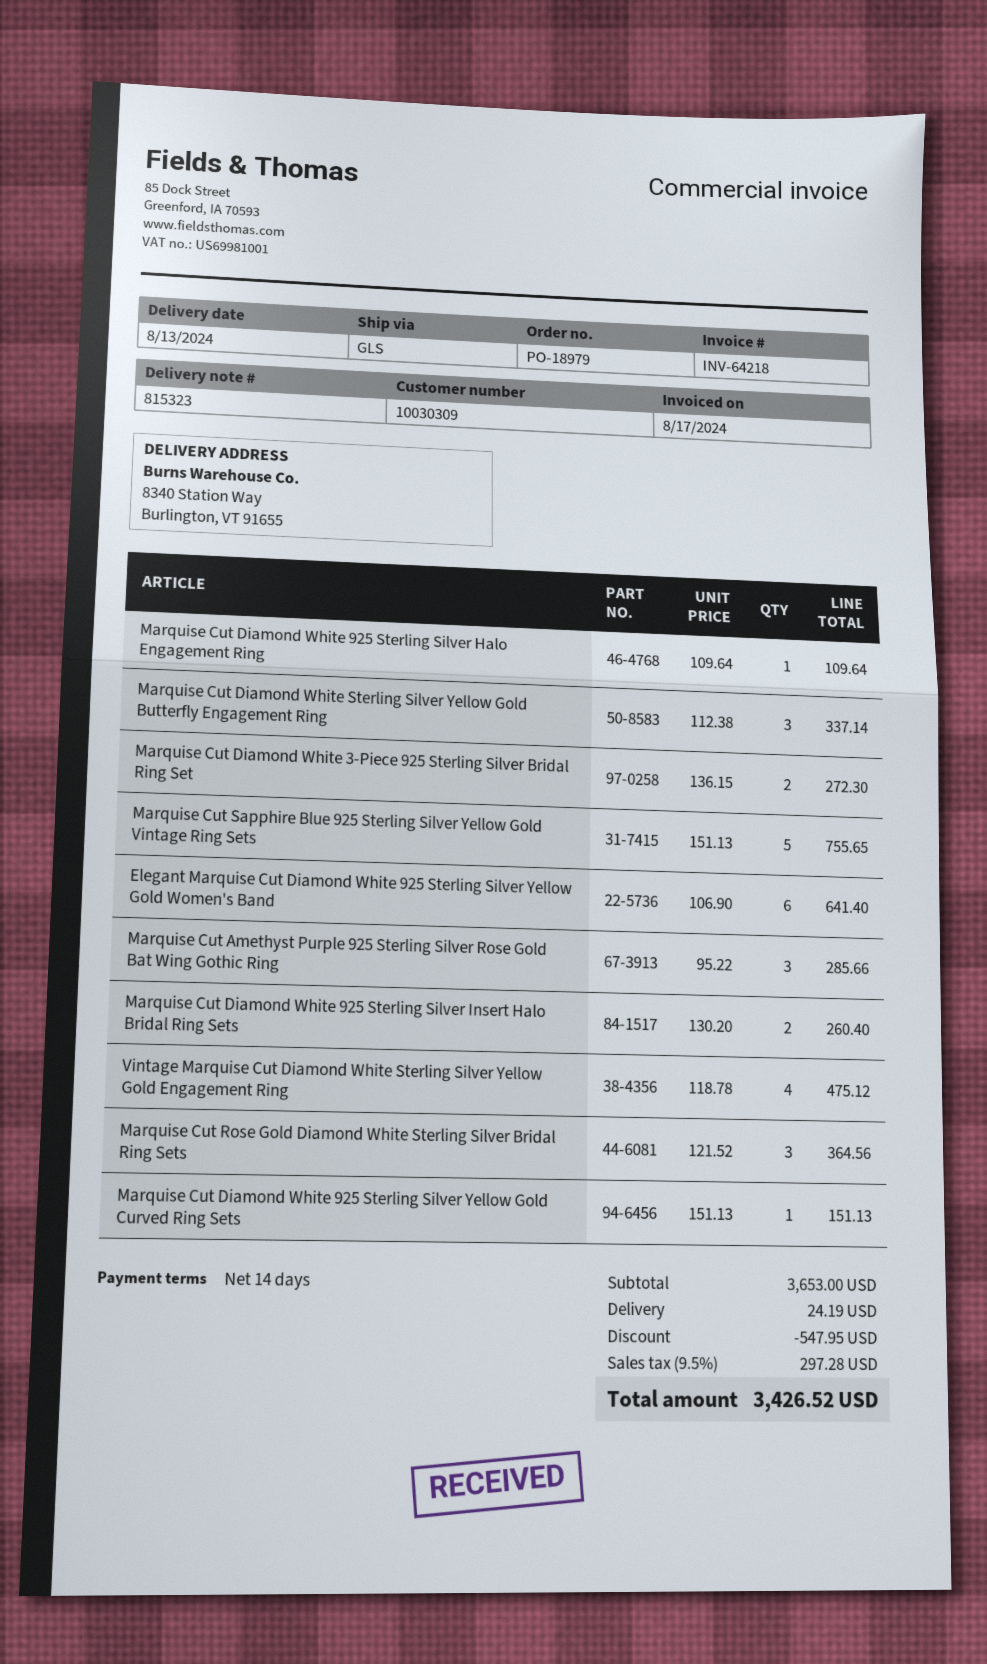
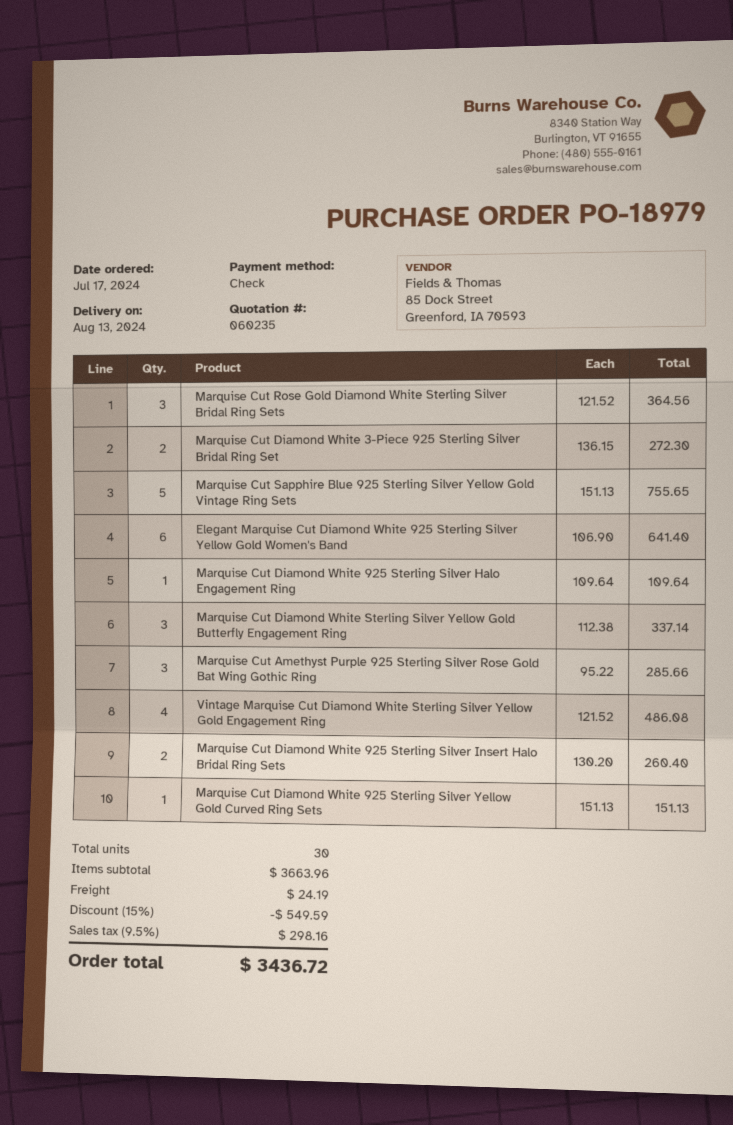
Vintage Marquise Cut Diamond White Sterling Silver Yellow Gold Engagement Ring: 4 x 118.78 = 475.12 -> 4 x 121.52 = 486.08
subtotal: 3653.00 -> 3663.96
discount: 547.95 -> 549.59
tax: 9.5% = 297.28 -> 9.5% = 298.16
total: 3426.52 -> 3436.72

